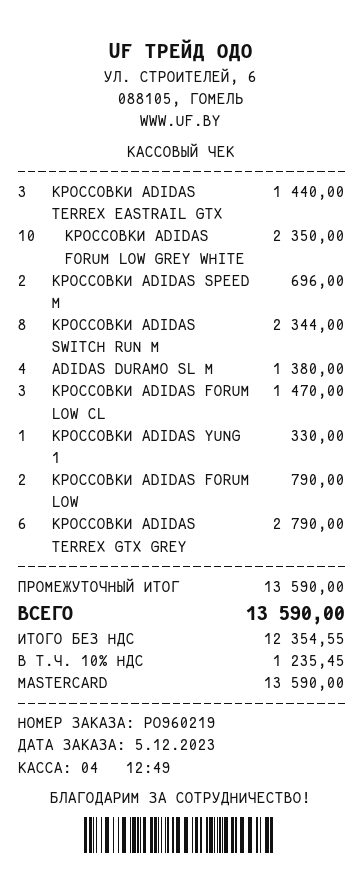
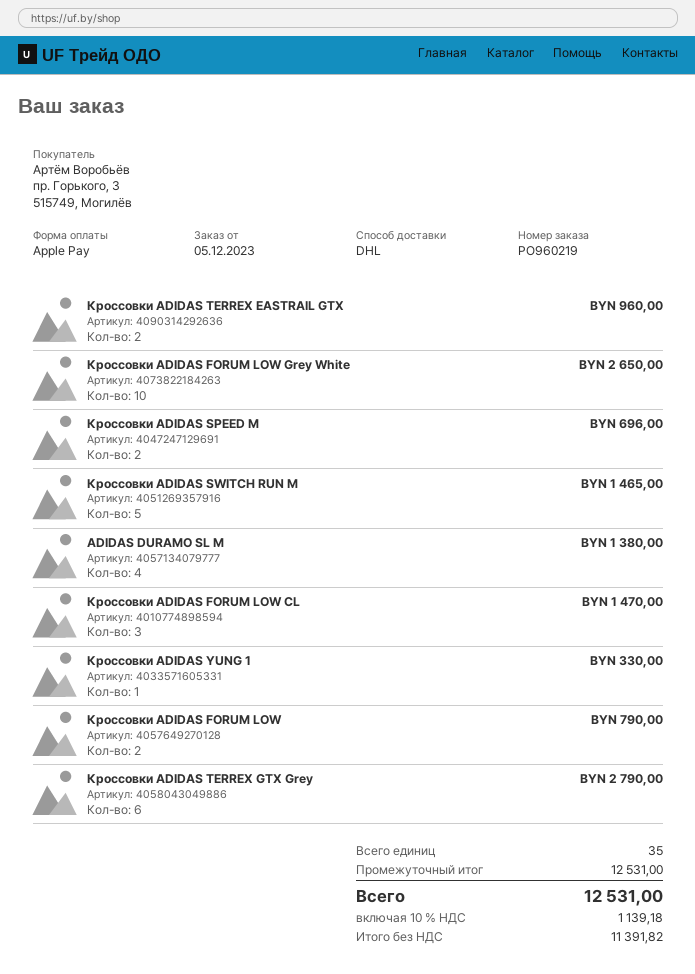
payment method: Mastercard -> Apple Pay
КРОССОВКИ ADIDAS TERREX EASTRAIL GTX: 3 for 1440.00 -> 2 for 960.00
КРОССОВКИ ADIDAS FORUM LOW GREY WHITE: 10 for 2350.00 -> 10 for 2650.00
КРОССОВКИ ADIDAS SWITCH RUN M: 8 for 2344.00 -> 5 for 1465.00
subtotal: 13590.00 -> 12531.00
net: 12354.55 -> 11391.82
tax: 10% = 1235.45 -> 10% = 1139.18
total: 13590.00 -> 12531.00

